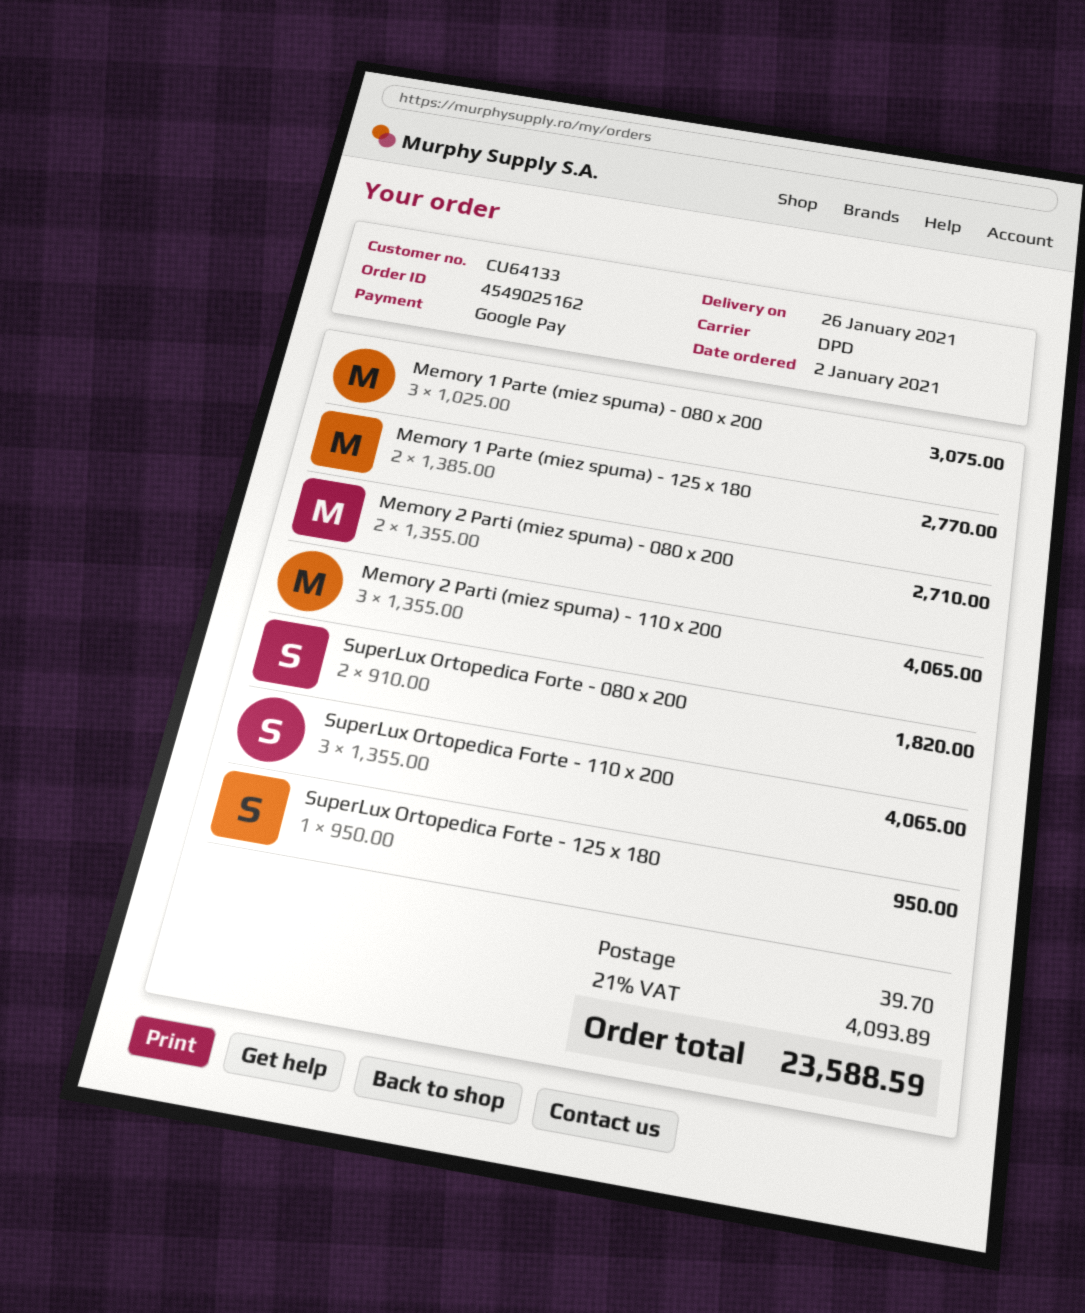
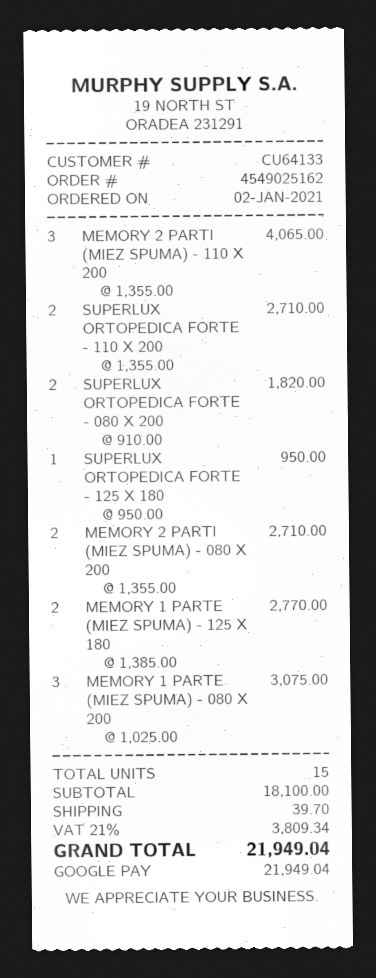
SuperLux Ortopedica Forte - 110 x 200: 3 x 1355.00 = 4065.00 -> 2 x 1355.00 = 2710.00
tax: 21% = 4093.89 -> 21% = 3809.34
total: 23588.59 -> 21949.04

